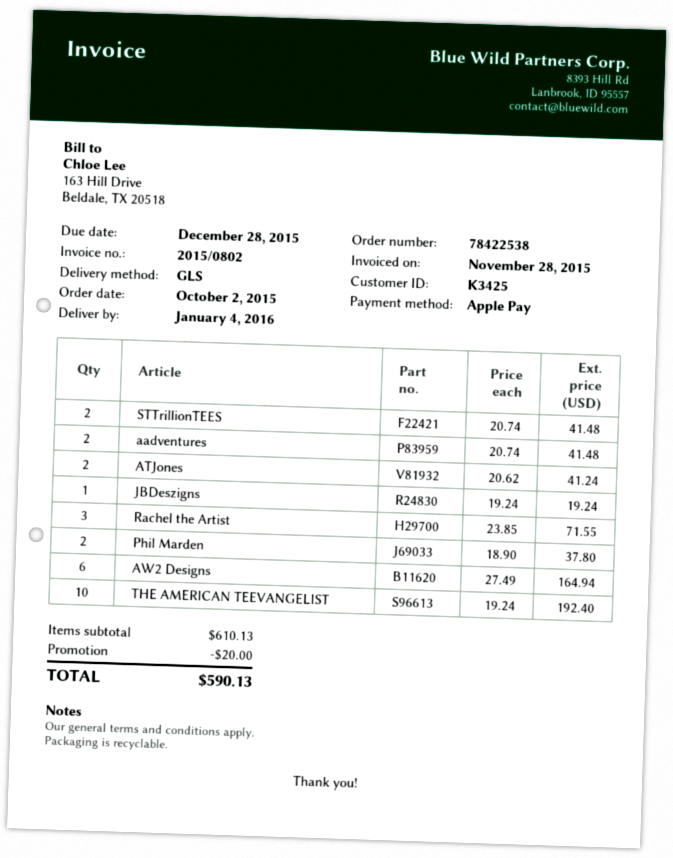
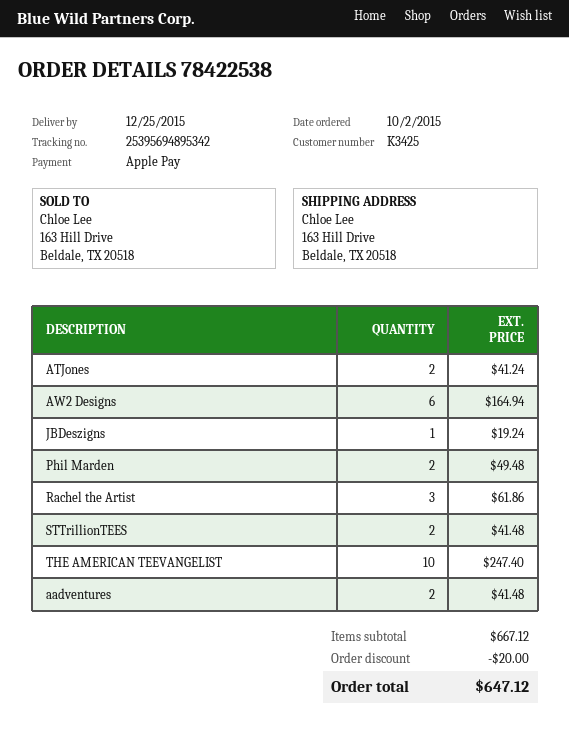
delivery date: 2016-01-04 -> 2015-12-25
Rachel the Artist: 3 for 71.55 -> 3 for 61.86
Phil Marden: 2 for 37.80 -> 2 for 49.48
THE AMERICAN TEEVANGELIST: 10 for 192.40 -> 10 for 247.40
subtotal: 610.13 -> 667.12
total: 590.13 -> 647.12

